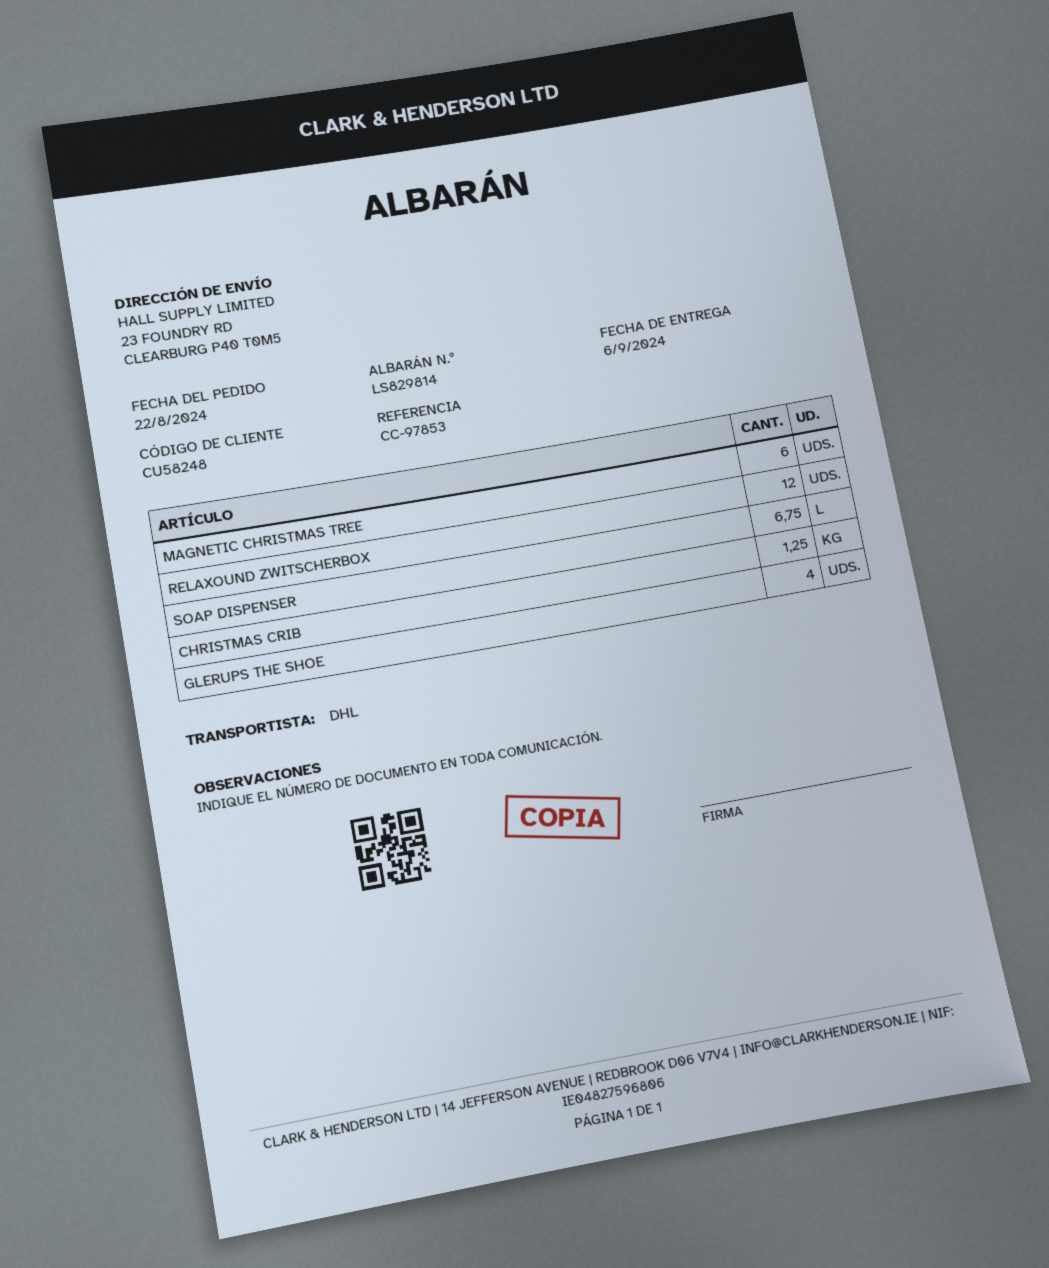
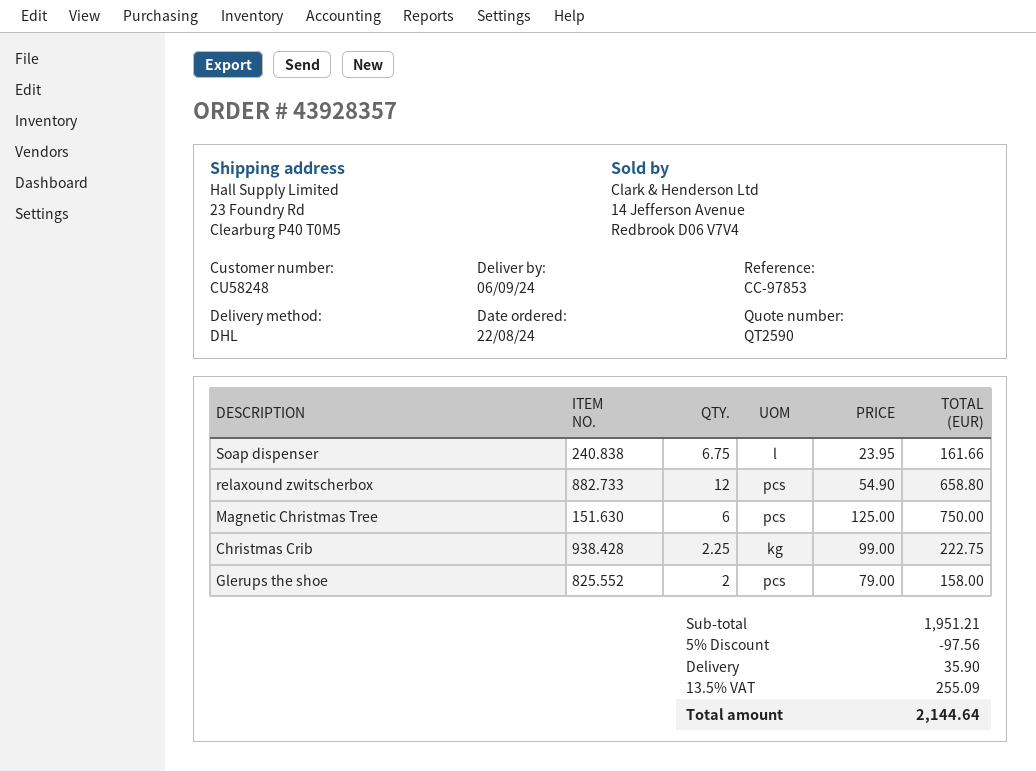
CHRISTMAS CRIB: 1.25 -> 2.25
GLERUPS THE SHOE: 4 -> 2

